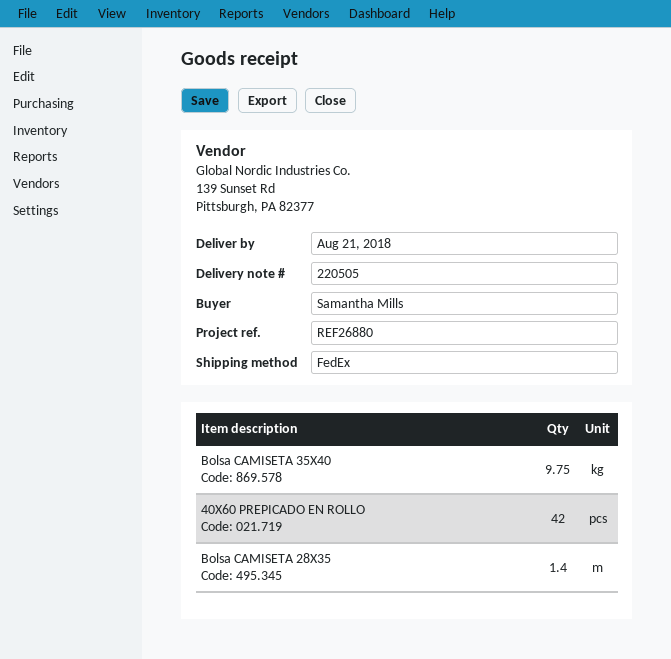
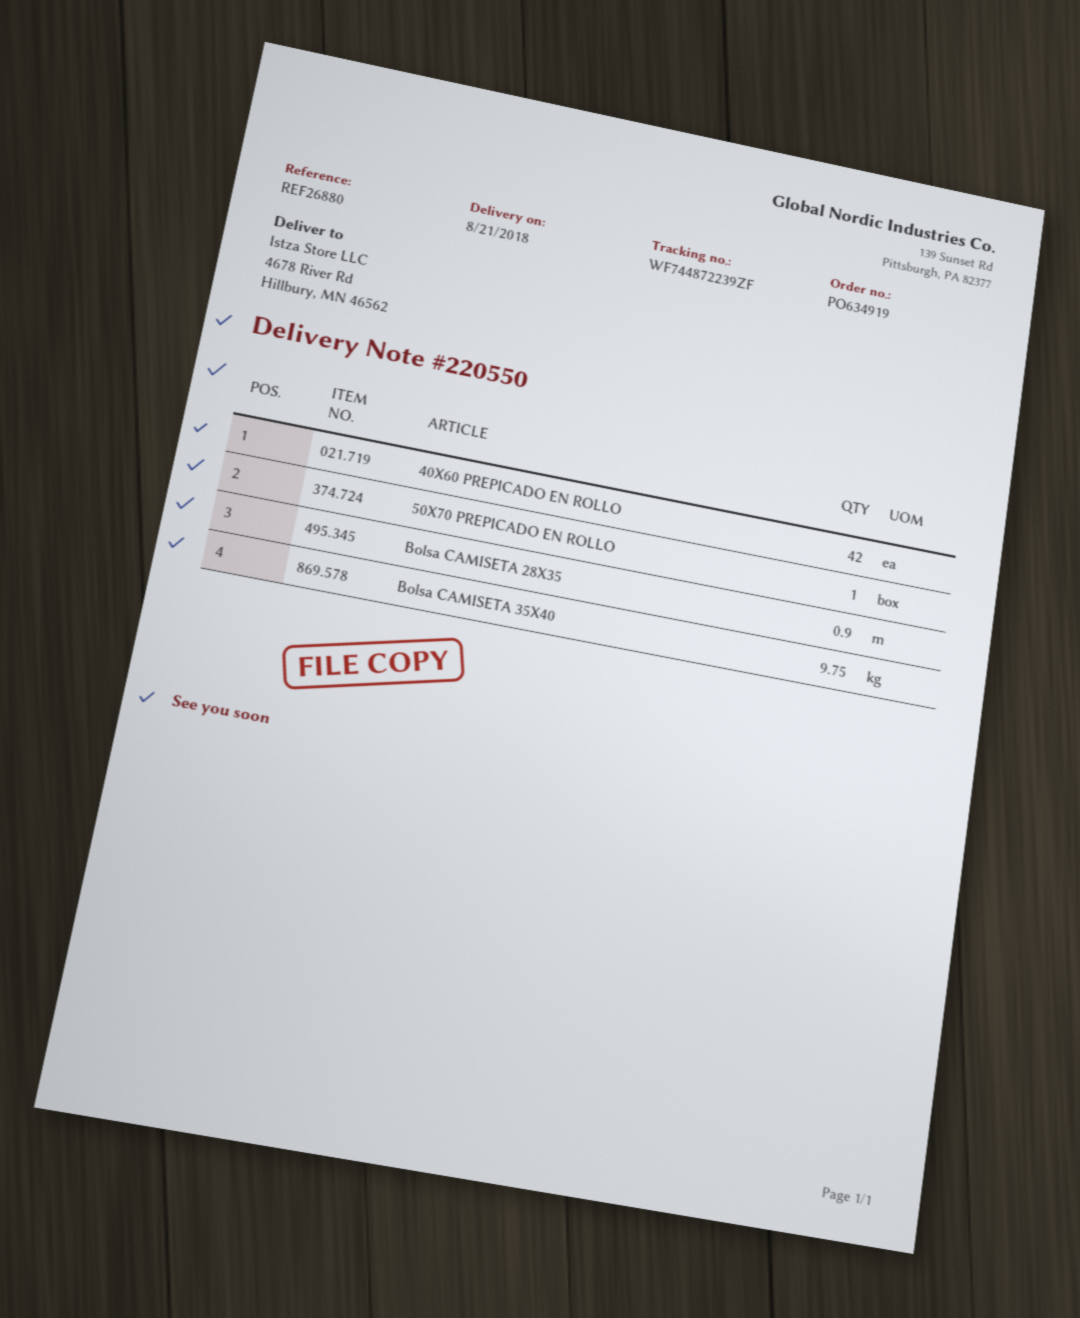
delivery note number: 220505 -> 220550
Bolsa CAMISETA 28X35: 1.4 -> 0.9
50X70 PREPICADO EN ROLLO: none -> 1

